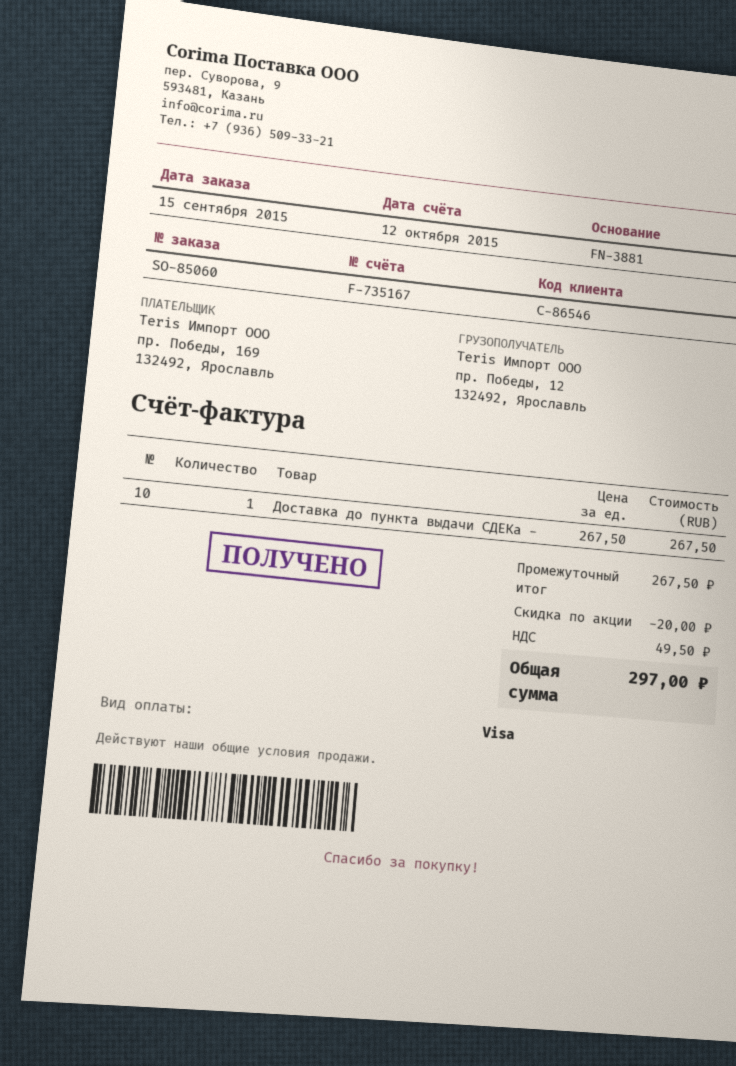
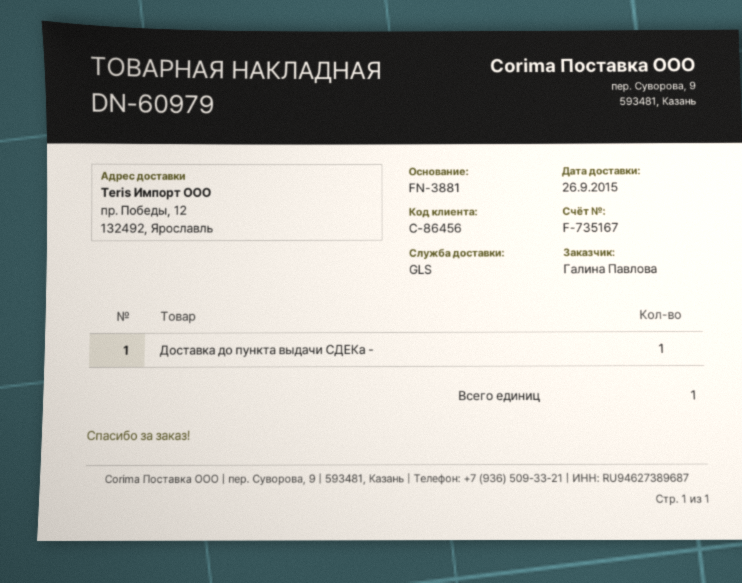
customer number: C-86546 -> C-86456

